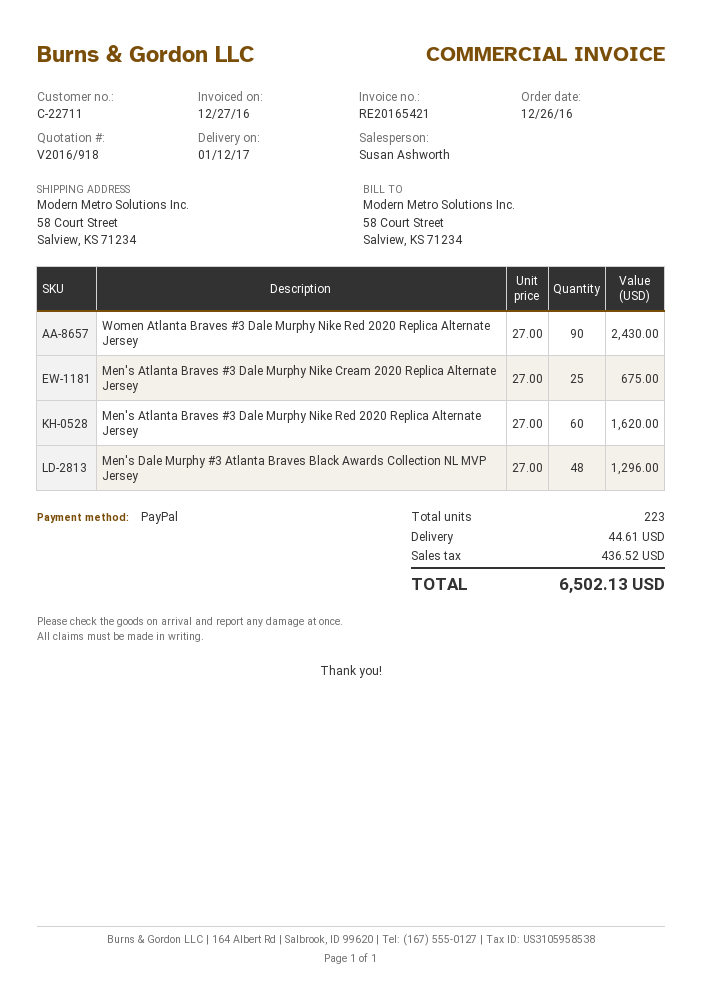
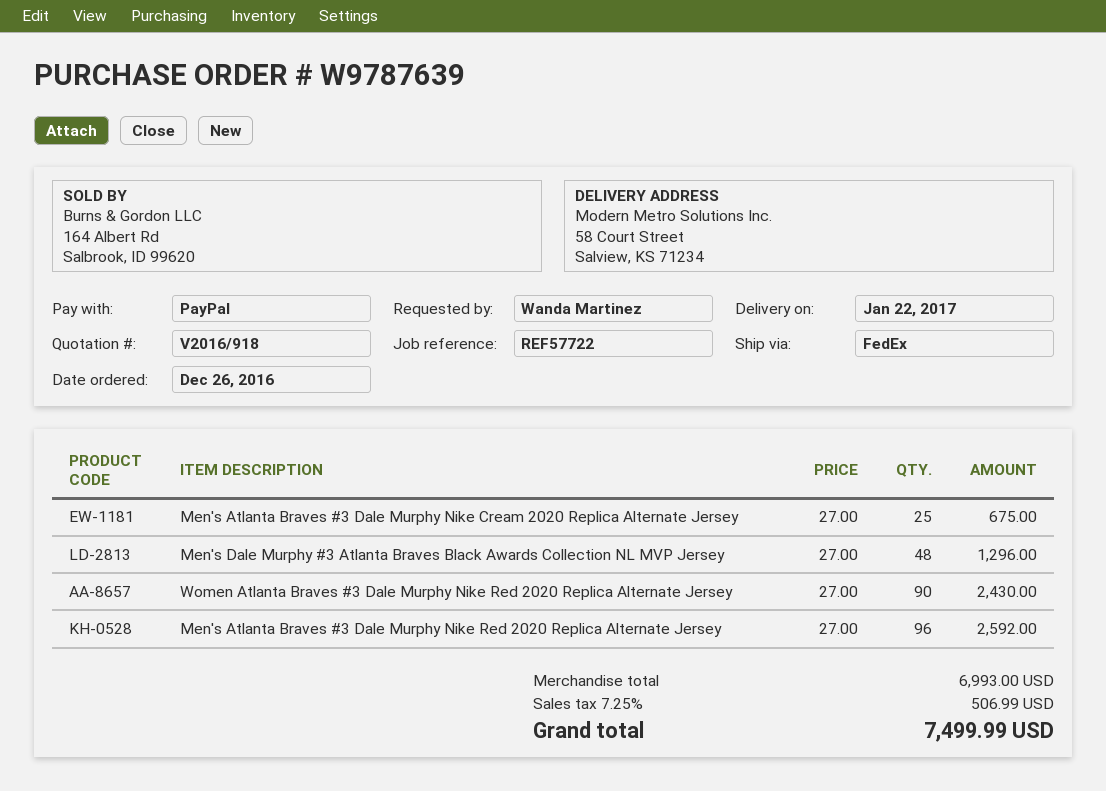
delivery date: 2017-01-12 -> 2017-01-22
Men's Atlanta Braves #3 Dale Murphy Nike Red 2020 Replica Alternate Jersey: 60 x 27.00 = 1620.00 -> 96 x 27.00 = 2592.00
shipping: 44.61 -> none
tax: 436.52 -> 506.99
total: 6502.13 -> 7499.99

